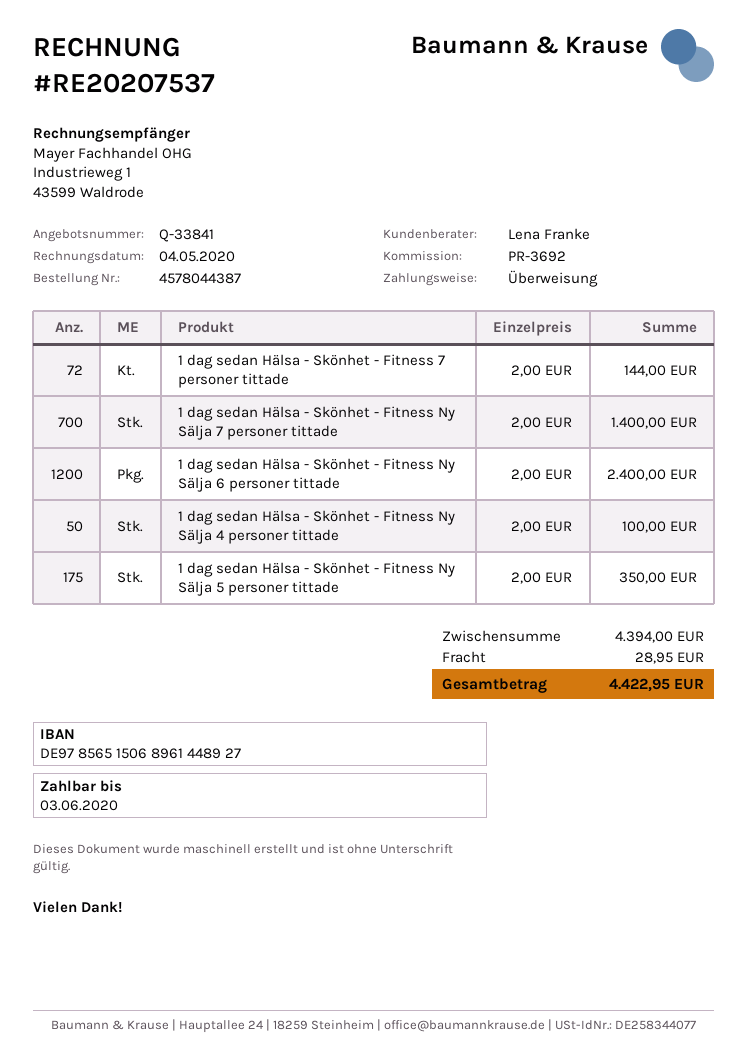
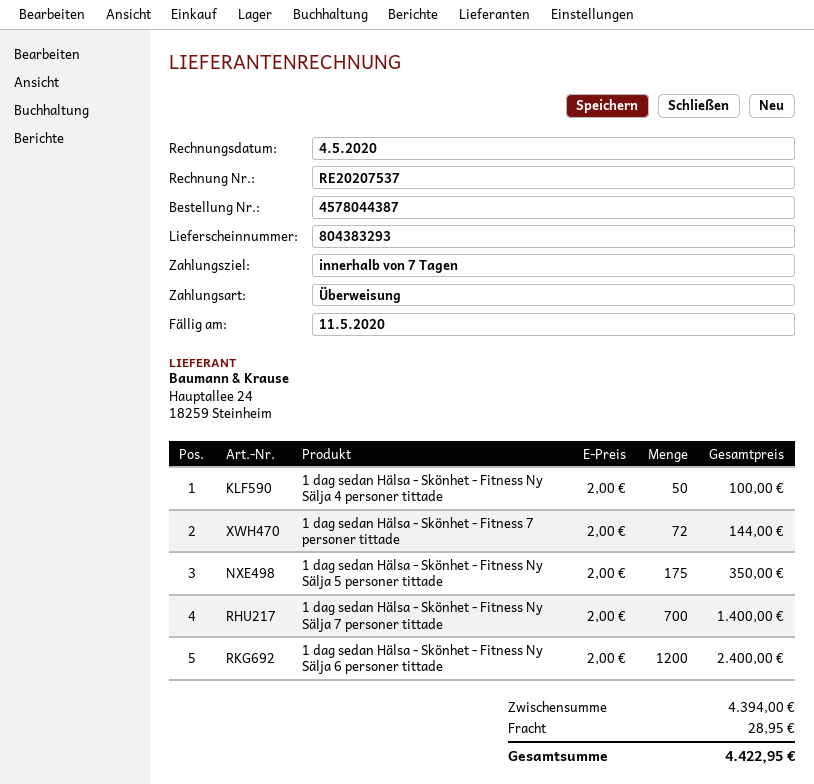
due date: 2020-06-03 -> 2020-05-11

